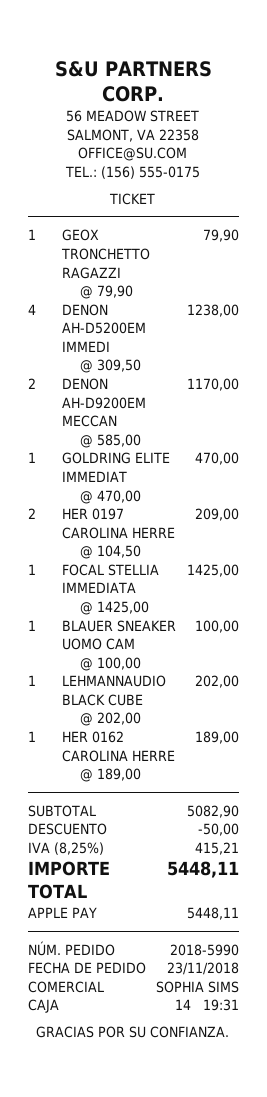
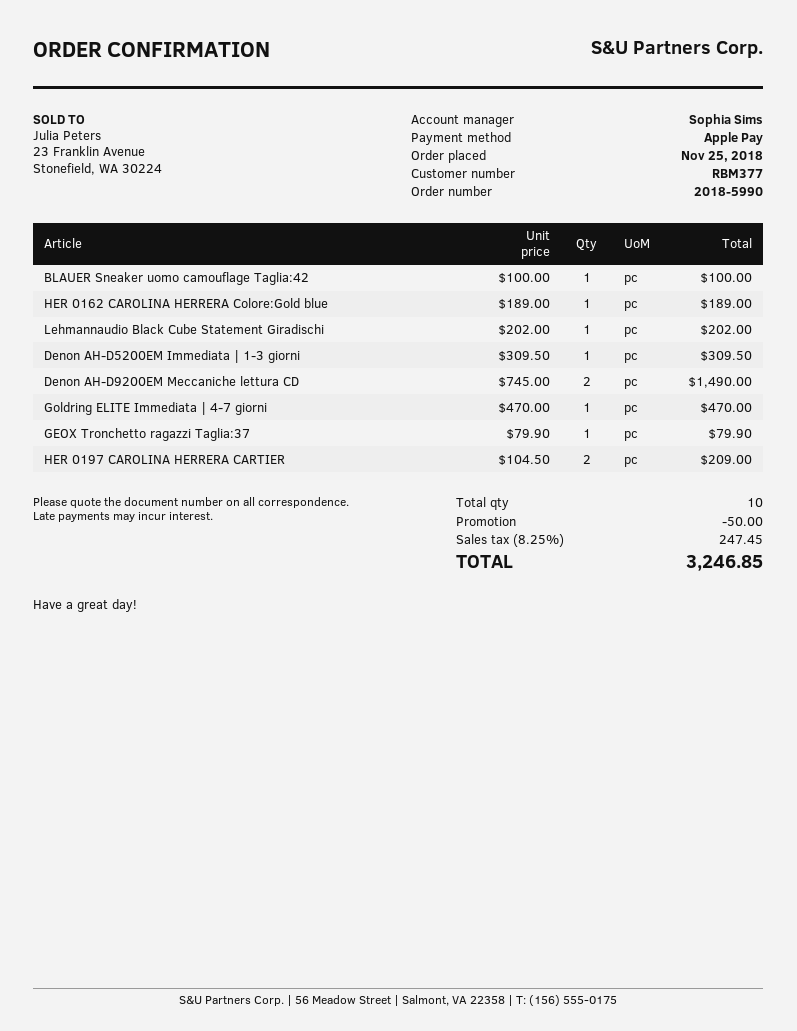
order date: 2018-11-23 -> 2018-11-25
DENON AH-D5200EM IMMEDI: 4 x 309.50 = 1238.00 -> 1 x 309.50 = 309.50
DENON AH-D9200EM MECCAN: 2 x 585.00 = 1170.00 -> 2 x 745.00 = 1490.00
FOCAL STELLIA IMMEDIATA: 1 x 1425.00 = 1425.00 -> none
tax: 8.25% = 415.21 -> 8.25% = 247.45
total: 5448.11 -> 3246.85

